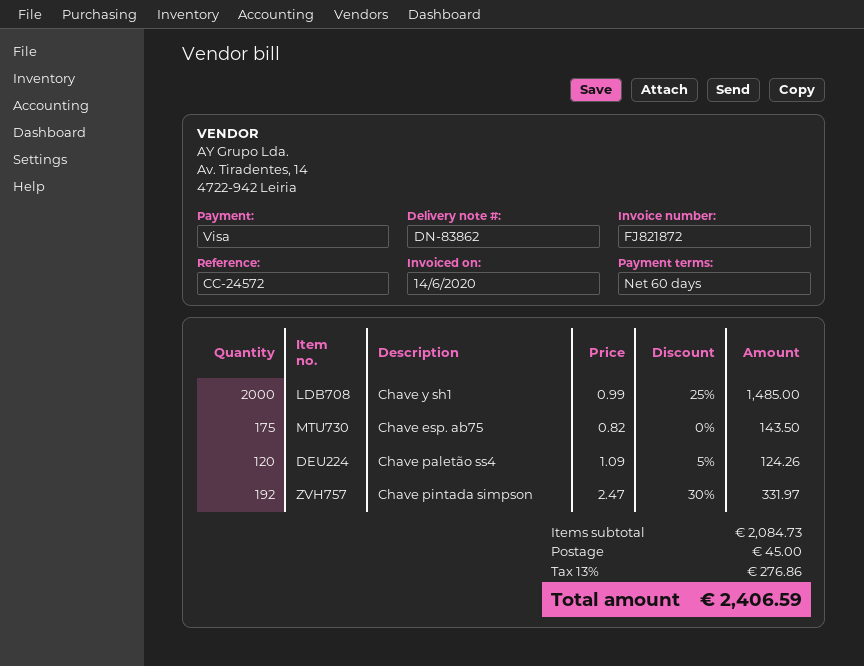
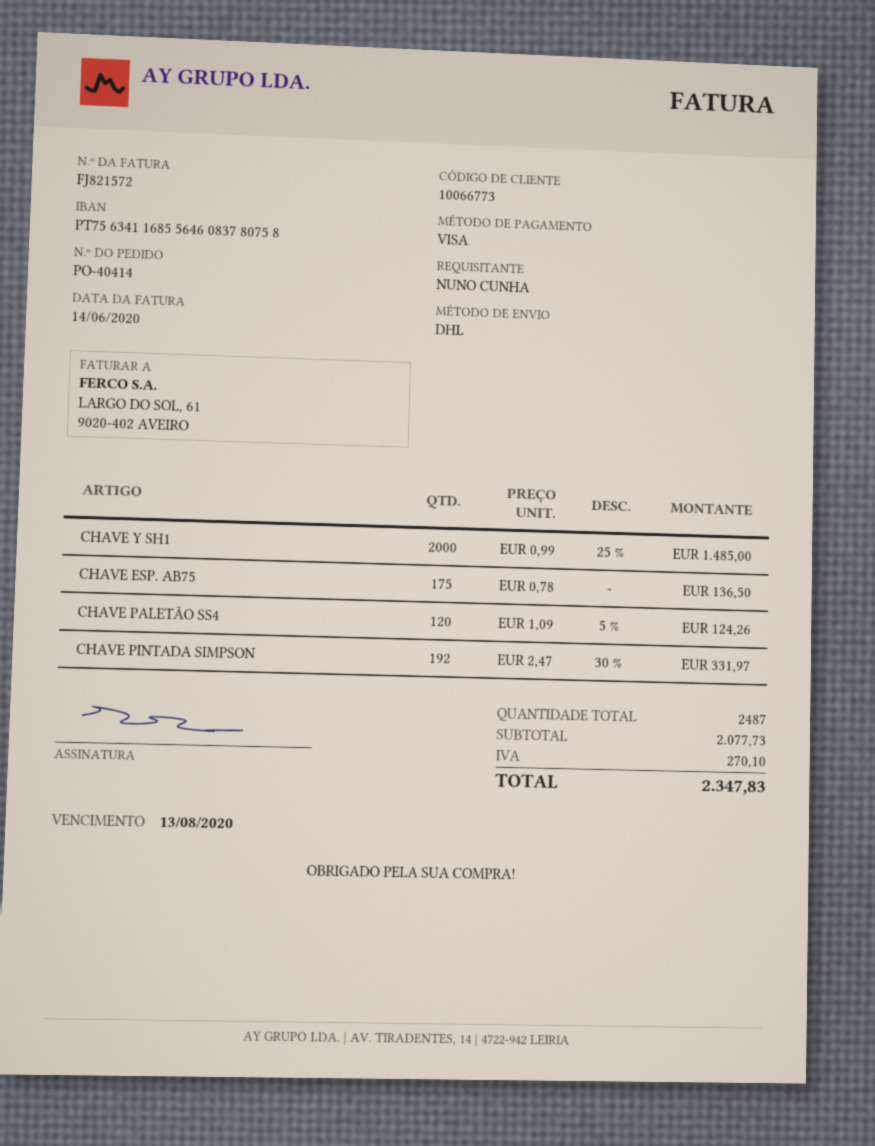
invoice number: FJ821872 -> FJ821572
Chave esp. ab75: 175 x 0.82 = 143.50 -> 175 x 0.78 = 136.50
subtotal: 2084.73 -> 2077.73
shipping: 45.00 -> none
tax: 276.86 -> 270.10
total: 2406.59 -> 2347.83

